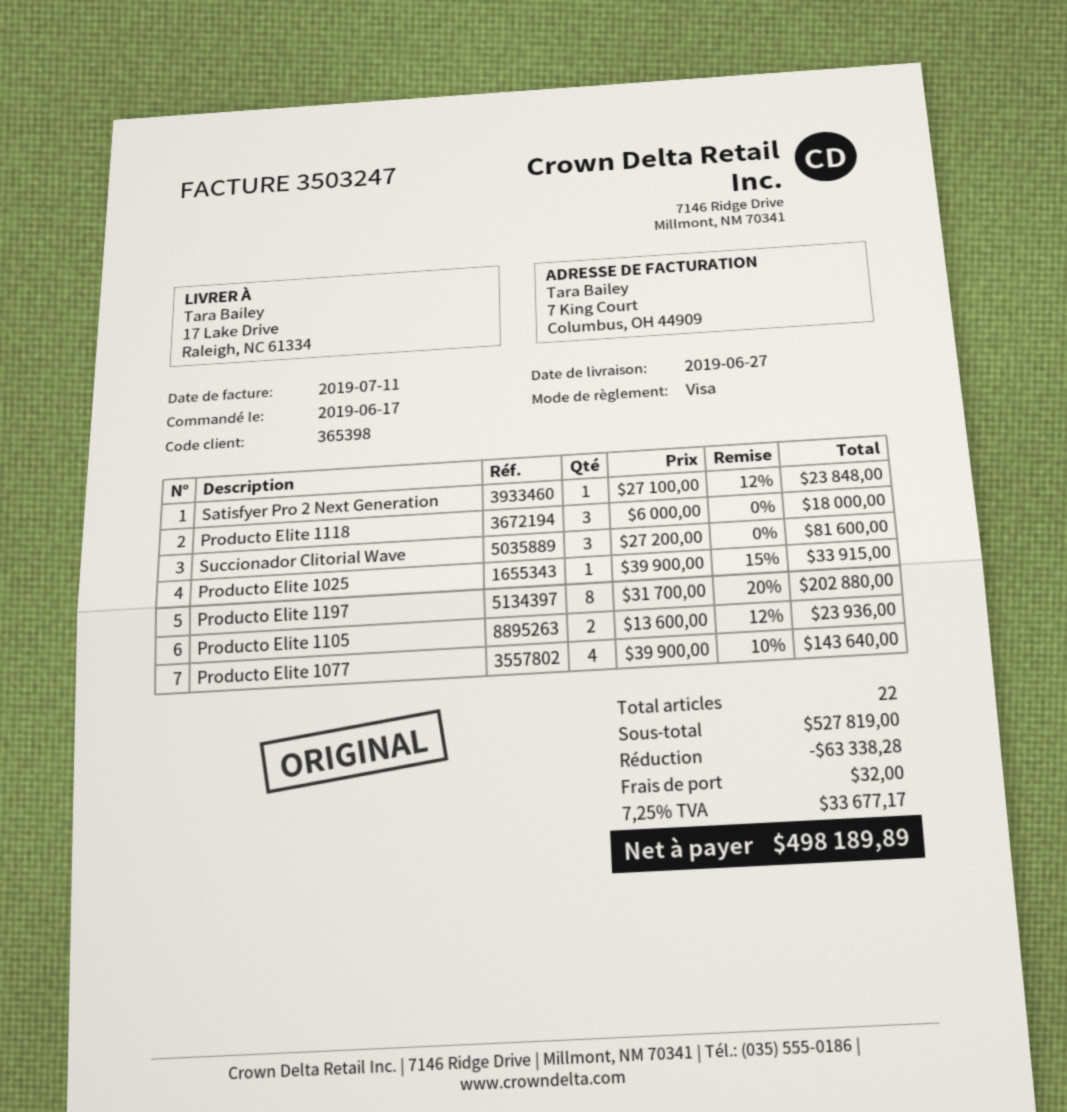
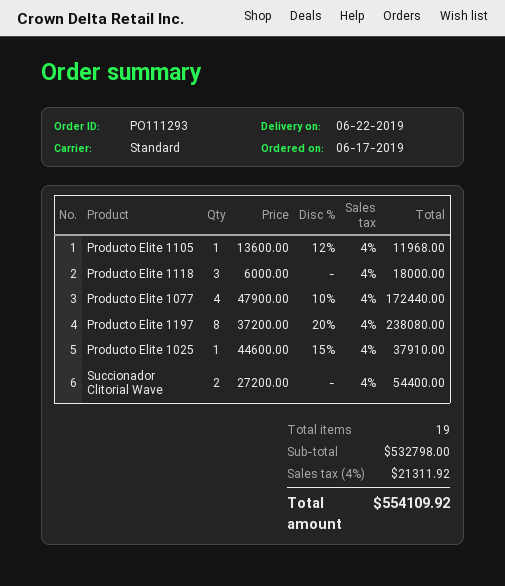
delivery date: 2019-06-27 -> 2019-06-22
Satisfyer Pro 2 Next Generation: 1 x 27100.00 - 12% = 23848.00 -> none
Succionador Clitorial Wave: 3 x 27200.00 = 81600.00 -> 2 x 27200.00 = 54400.00
Producto Elite 1025: 1 x 39900.00 - 15% = 33915.00 -> 1 x 44600.00 - 15% = 37910.00
Producto Elite 1197: 8 x 31700.00 - 20% = 202880.00 -> 8 x 37200.00 - 20% = 238080.00
Producto Elite 1105: 2 x 13600.00 - 12% = 23936.00 -> 1 x 13600.00 - 12% = 11968.00
Producto Elite 1077: 4 x 39900.00 - 10% = 143640.00 -> 4 x 47900.00 - 10% = 172440.00
total quantity: 22 -> 19
subtotal: 527819.00 -> 532798.00
discount: 63338.28 -> none
shipping: 32.00 -> none
tax: 7.25% = 33677.17 -> 4% = 21311.92
total: 498189.89 -> 554109.92

